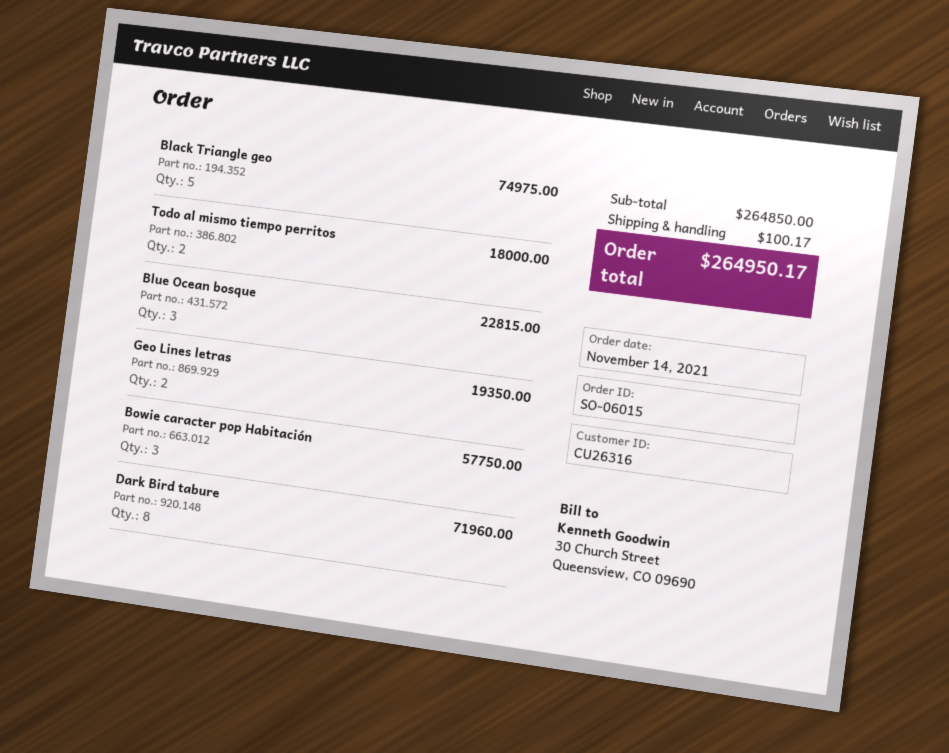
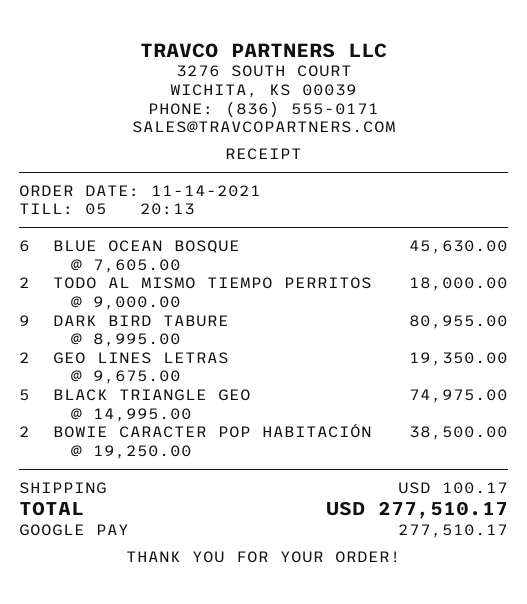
Blue Ocean bosque: 3 for 22815.00 -> 6 for 45630.00
Bowie caracter pop Habitación: 3 for 57750.00 -> 2 for 38500.00
Dark Bird tabure: 8 for 71960.00 -> 9 for 80955.00
total: 264950.17 -> 277510.17

